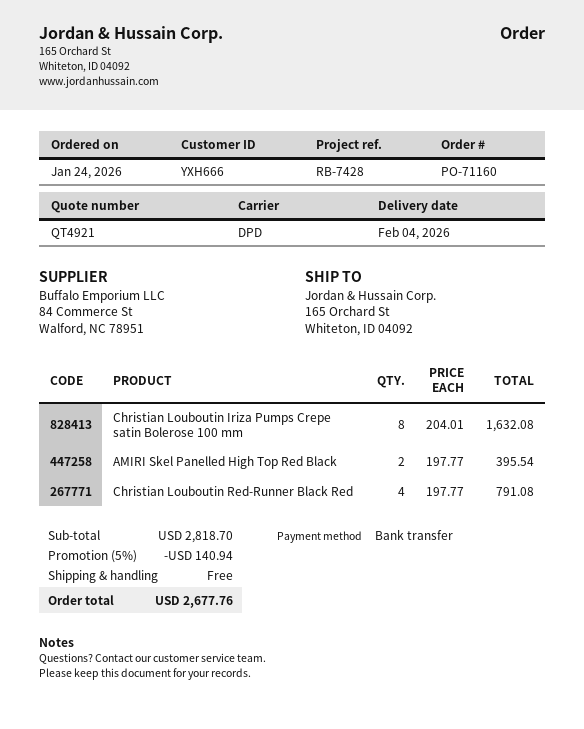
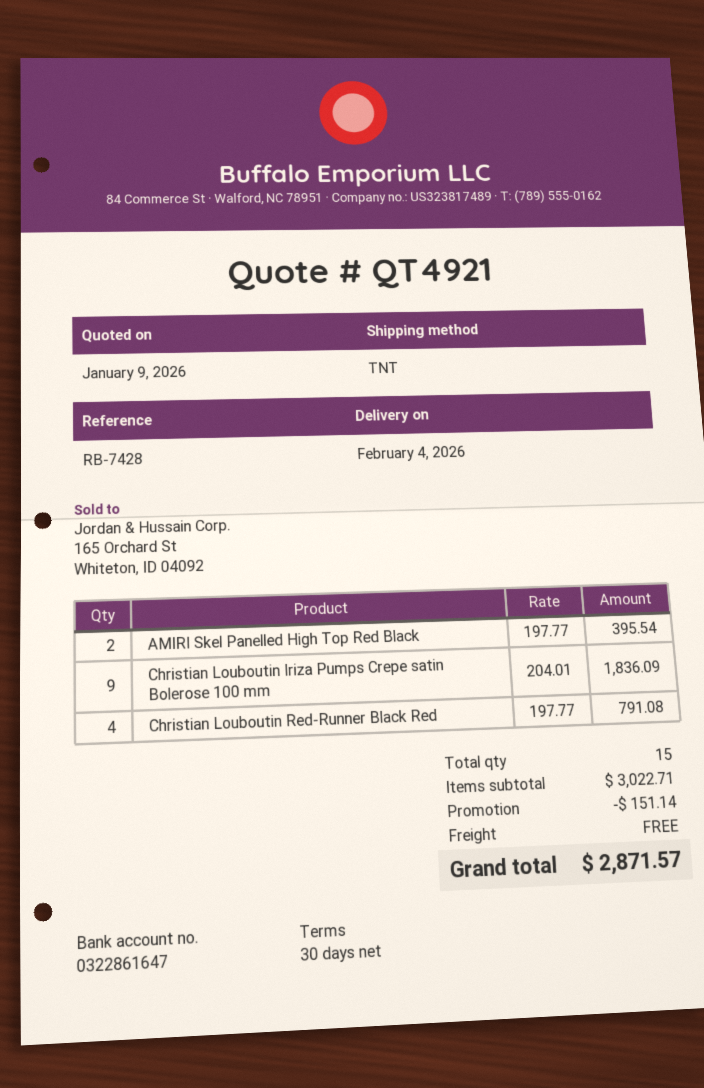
shipping method: DPD -> TNT
Christian Louboutin Iriza Pumps Crepe satin Bolerose 100 mm: 8 x 204.01 = 1632.08 -> 9 x 204.01 = 1836.09
subtotal: 2818.70 -> 3022.71
discount: 140.94 -> 151.14
total: 2677.76 -> 2871.57

